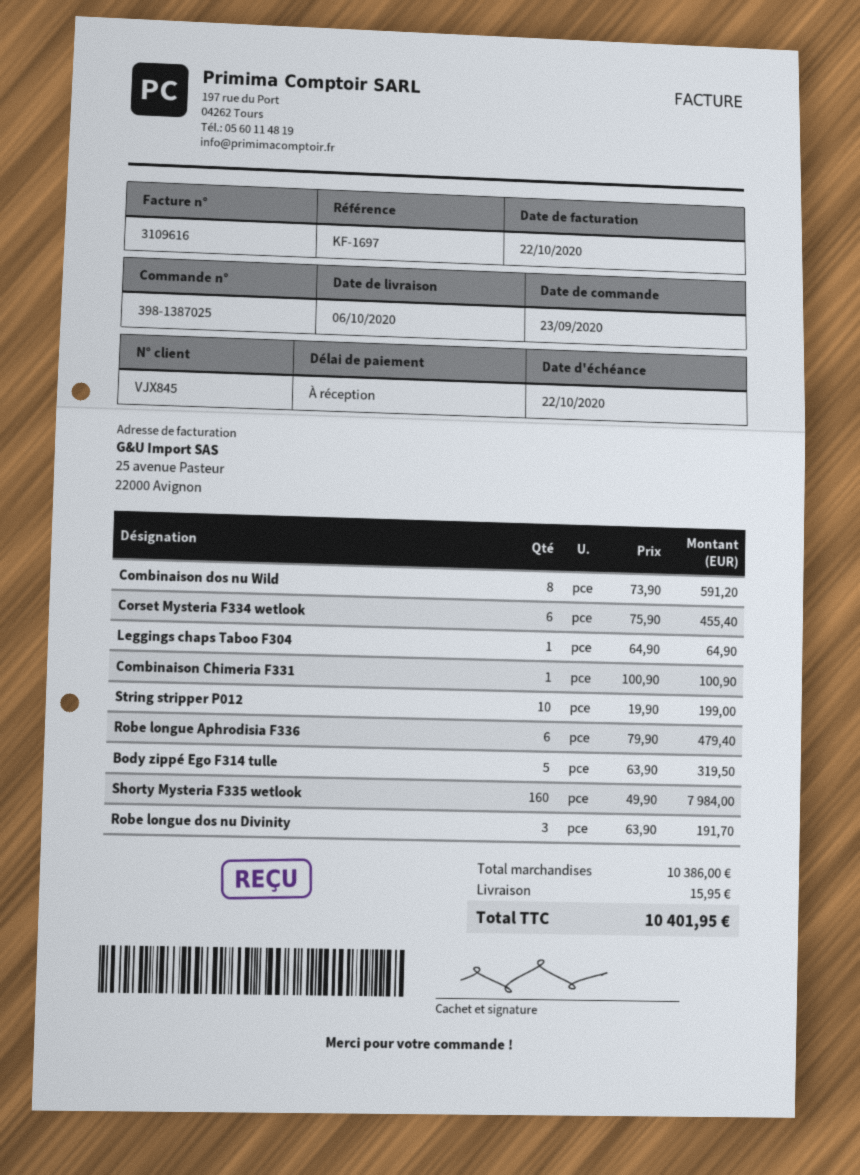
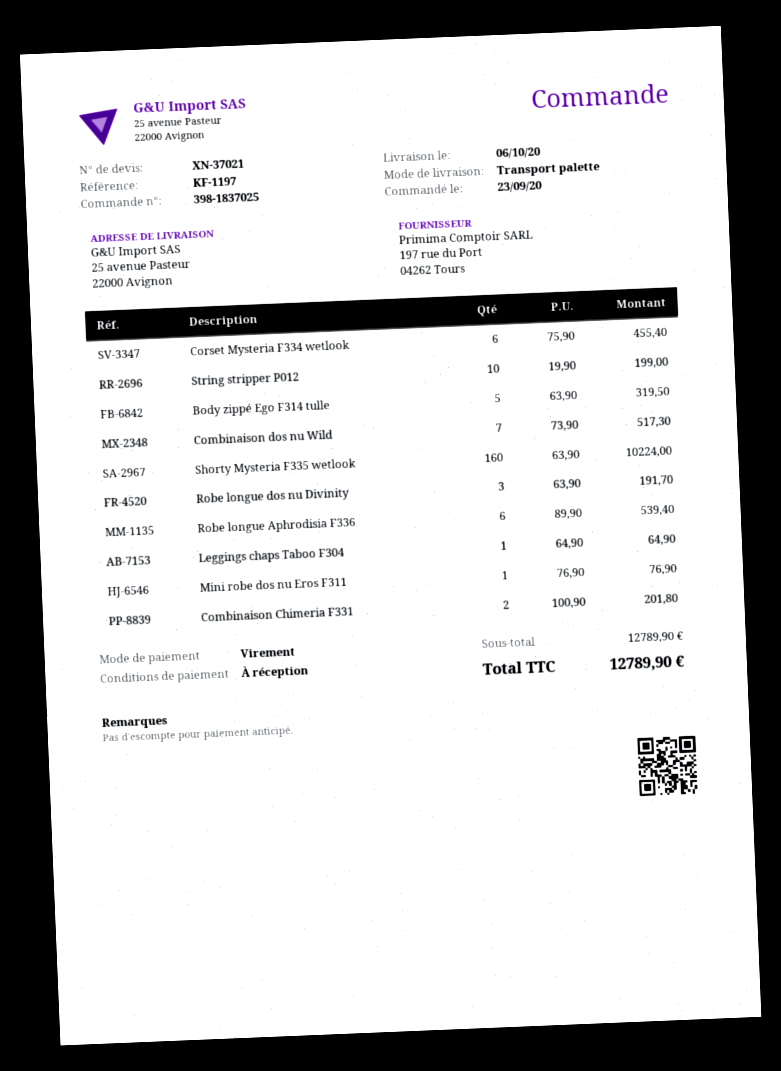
order number: 398-1387025 -> 398-1837025
reference: KF-1697 -> KF-1197
Combinaison dos nu Wild: 8 x 73.90 = 591.20 -> 7 x 73.90 = 517.30
Combinaison Chimeria F331: 1 x 100.90 = 100.90 -> 2 x 100.90 = 201.80
Robe longue Aphrodisia F336: 6 x 79.90 = 479.40 -> 6 x 89.90 = 539.40
Shorty Mysteria F335 wetlook: 160 x 49.90 = 7984.00 -> 160 x 63.90 = 10224.00
Mini robe dos nu Eros F311: none -> 1 x 76.90 = 76.90
subtotal: 10386.00 -> 12789.90
shipping: 15.95 -> none
total: 10401.95 -> 12789.90

